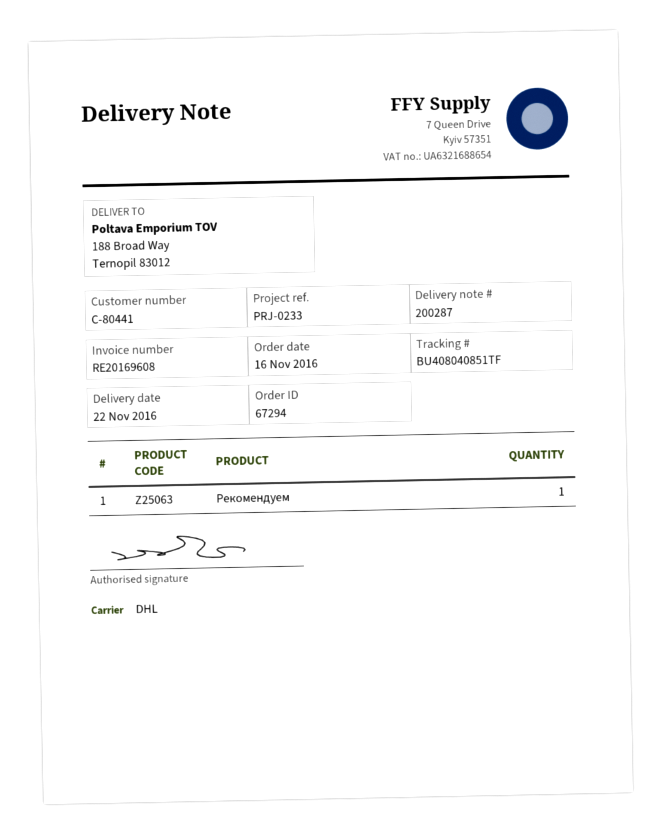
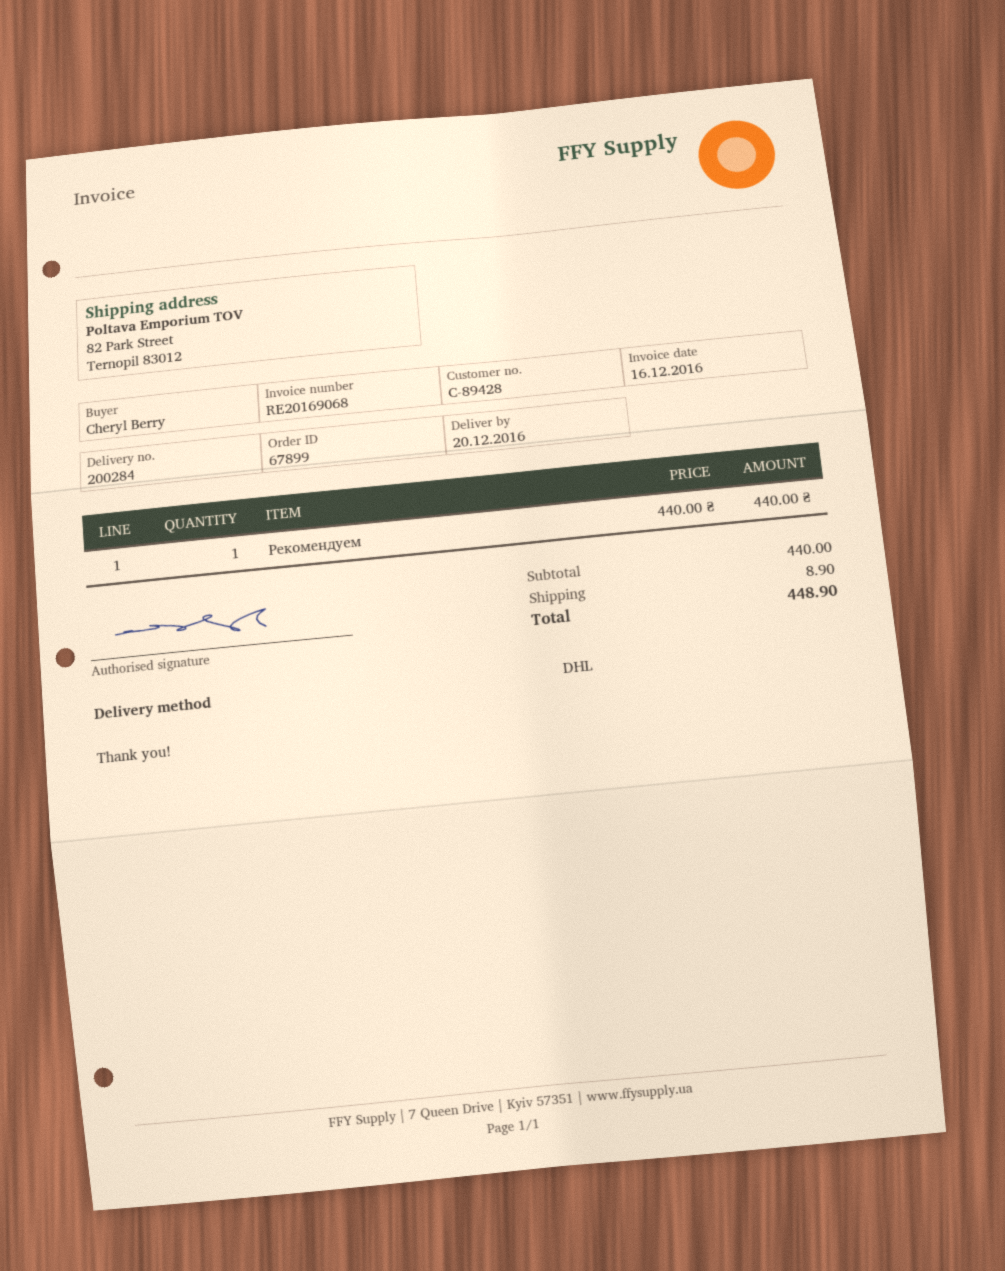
order number: 67294 -> 67899
delivery note number: 200287 -> 200284
delivery date: 2016-11-22 -> 2016-12-20
invoice number: RE20169608 -> RE20169068
customer number: C-80441 -> C-89428
ship to: 188 Broad Way, Ternopil 83012 -> 82 Park Street, Ternopil 83012

